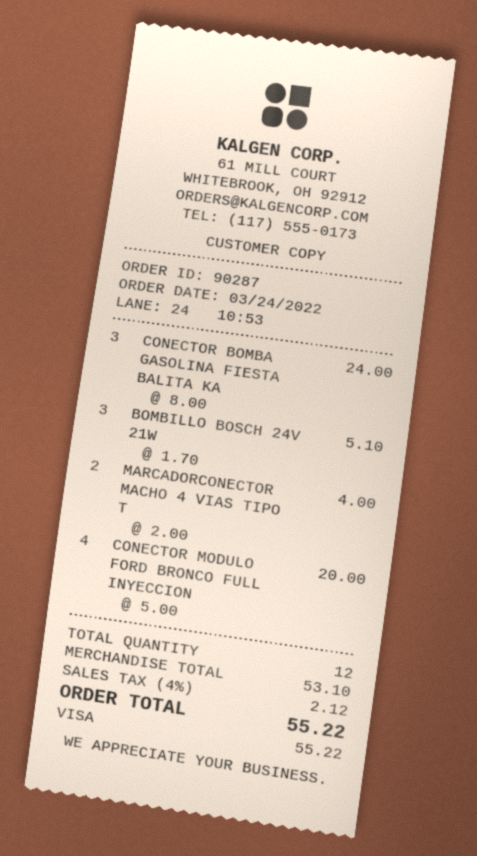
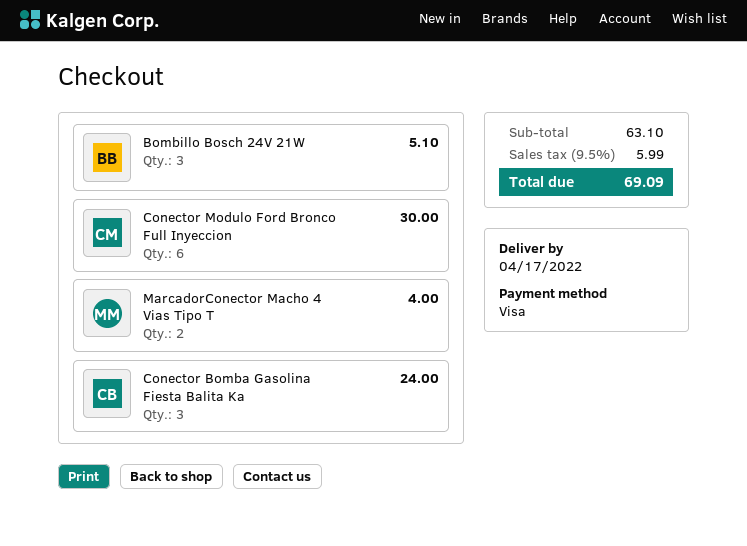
CONECTOR MODULO FORD BRONCO FULL INYECCION: 4 for 20.00 -> 6 for 30.00
subtotal: 53.10 -> 63.10
tax: 4% = 2.12 -> 9.5% = 5.99
total: 55.22 -> 69.09

